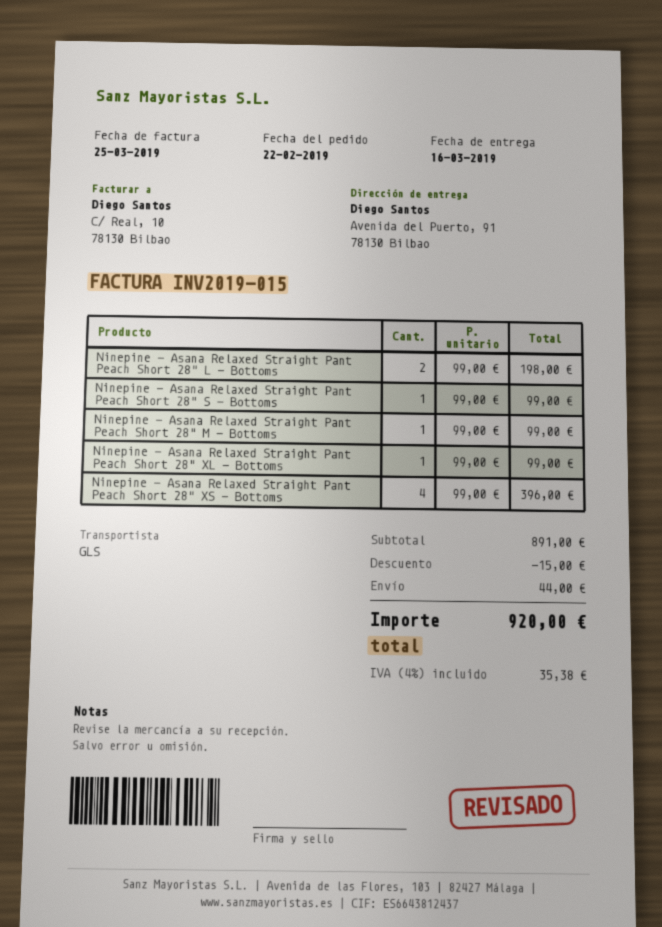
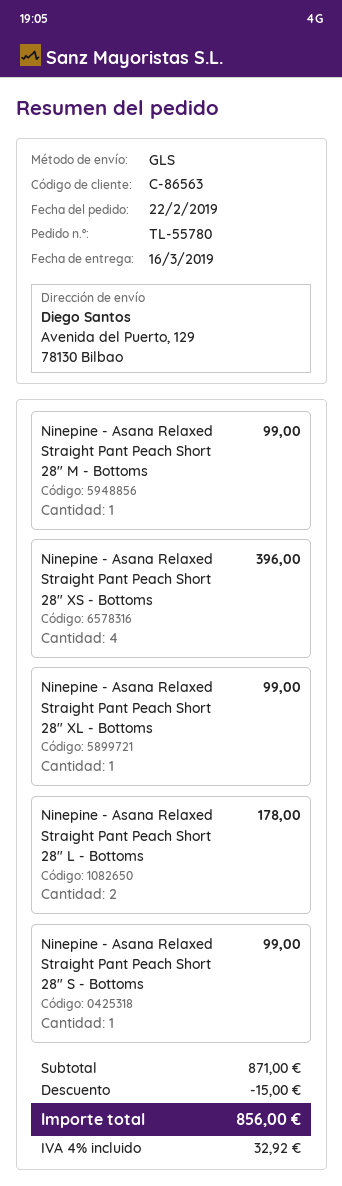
ship to: Avenida del Puerto, 91, 78130 Bilbao -> Avenida del Puerto, 129, 78130 Bilbao
Ninepine - Asana Relaxed Straight Pant Peach Short 28" L - Bottoms: 2 for 198.00 -> 2 for 178.00
subtotal: 891.00 -> 871.00
shipping: 44.00 -> none
tax: 4% = 35.38 -> 4% = 32.92
total: 920.00 -> 856.00

